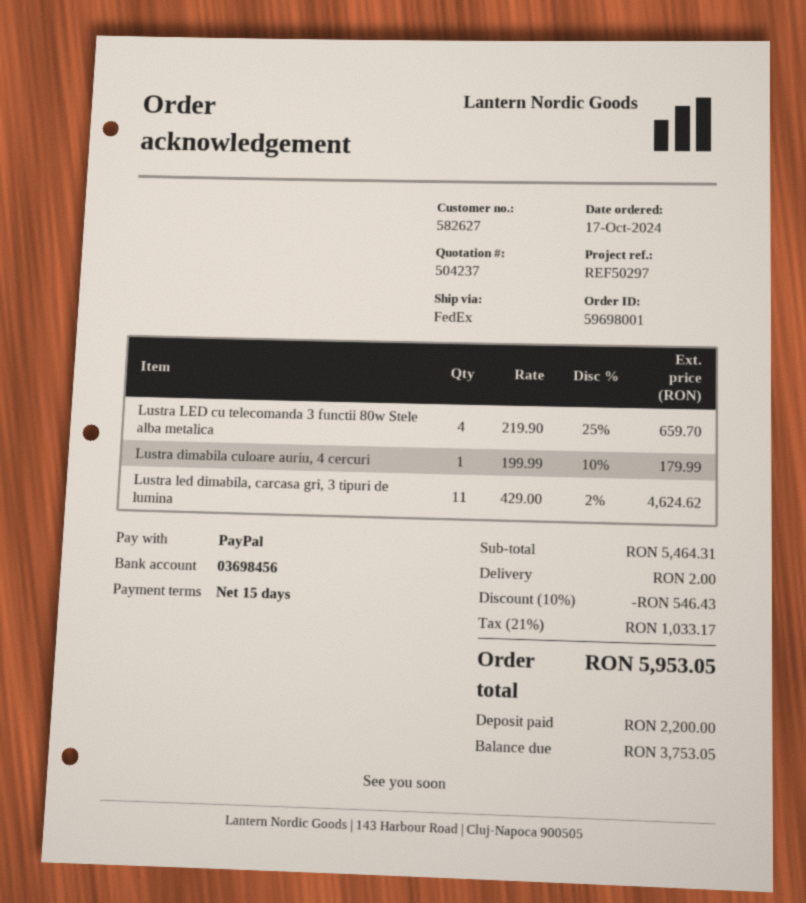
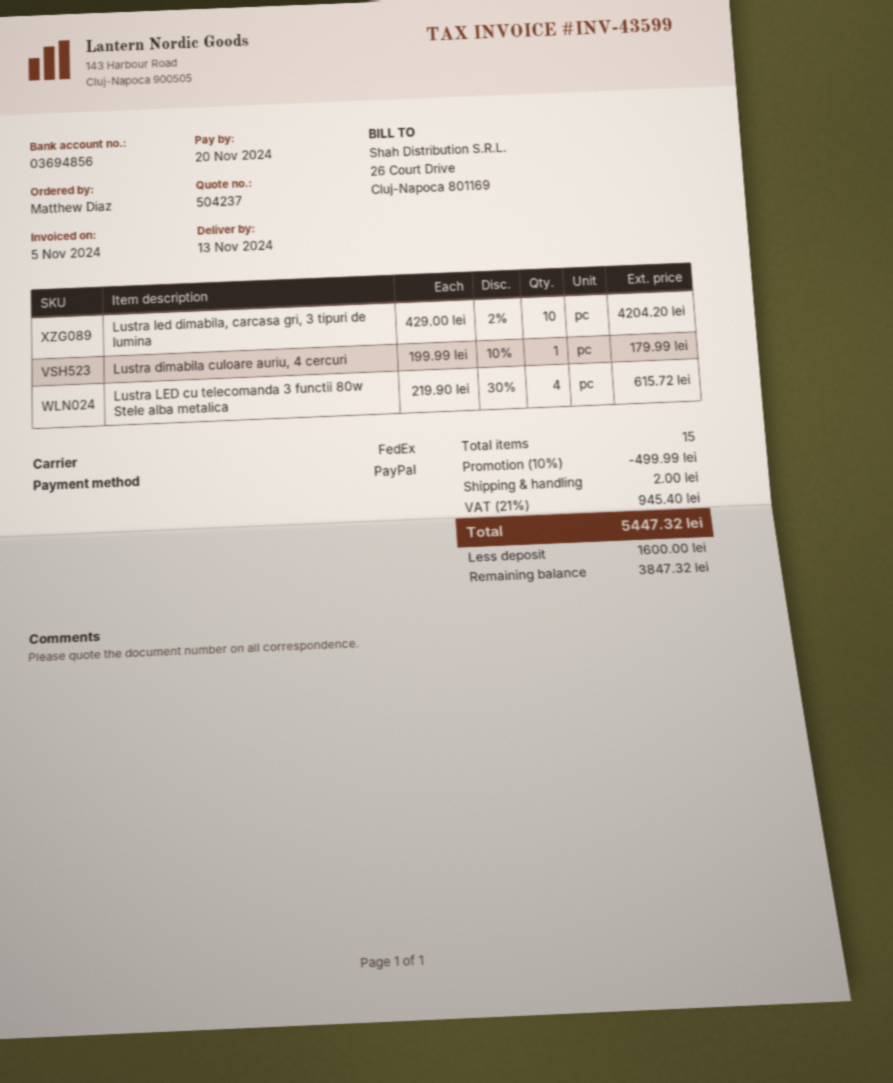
bank account: 03698456 -> 03694856
Lustra LED cu telecomanda 3 functii 80w Stele alba metalica: 4 x 219.90 - 25% = 659.70 -> 4 x 219.90 - 30% = 615.72
Lustra led dimabila, carcasa gri, 3 tipuri de lumina: 11 x 429.00 - 2% = 4624.62 -> 10 x 429.00 - 2% = 4204.20
discount: 10% = 546.43 -> 10% = 499.99
tax: 21% = 1033.17 -> 21% = 945.40
total: 5953.05 -> 5447.32
deposit: 2200.00 -> 1600.00
balance: 3753.05 -> 3847.32

